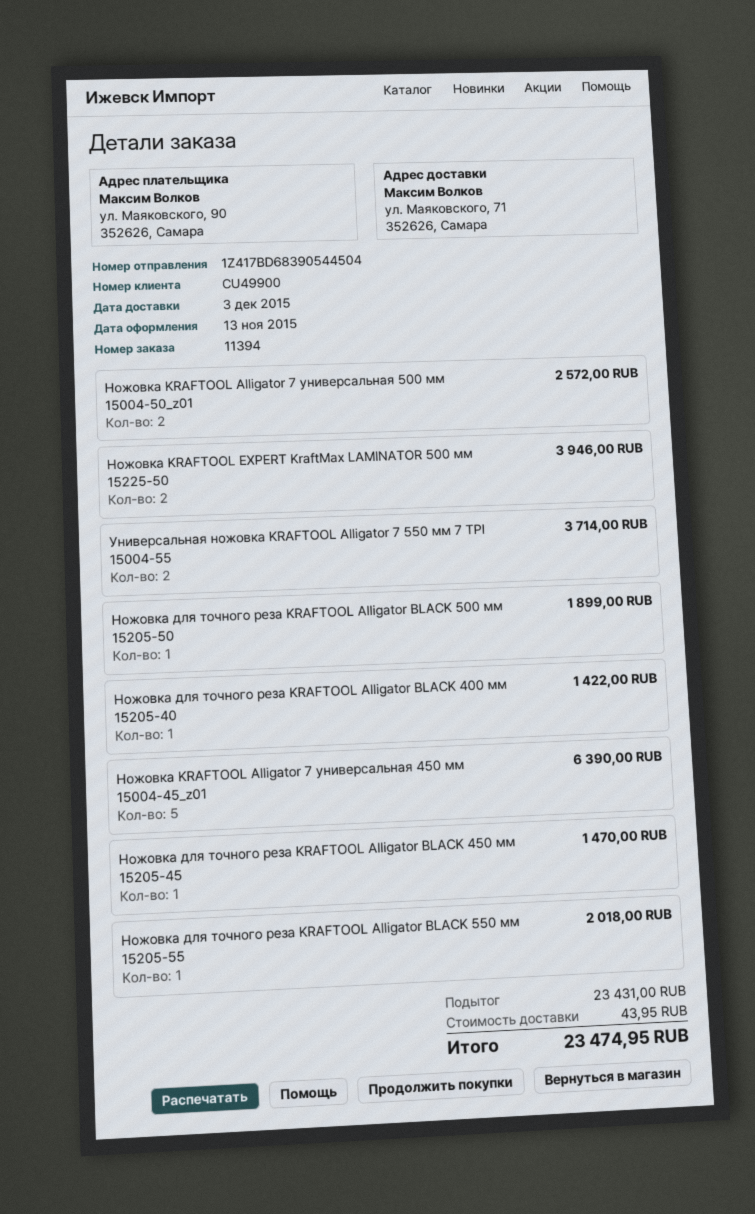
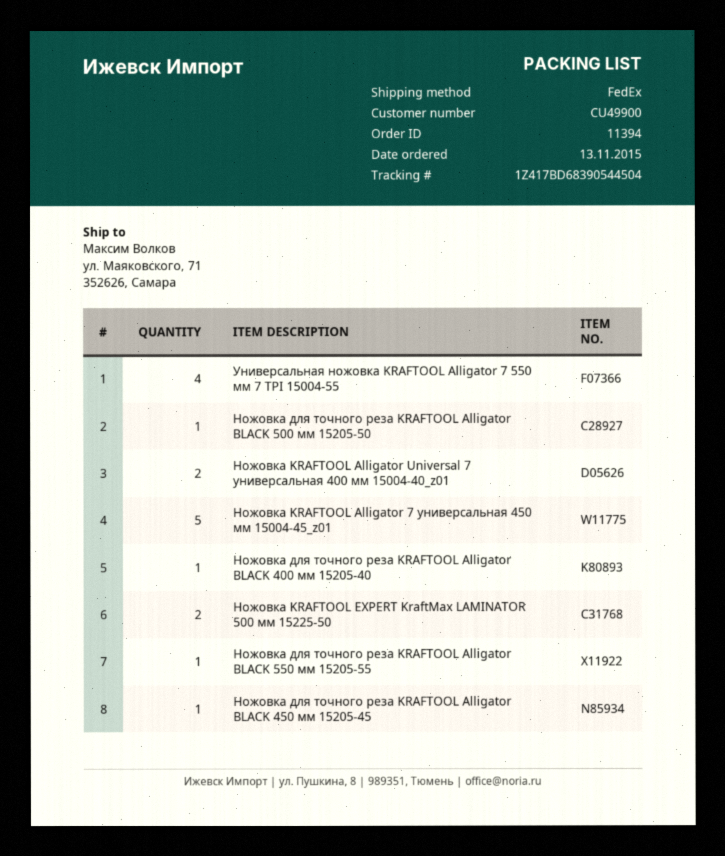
Ножовка KRAFTOOL Alligator 7 универсальная 500 мм 15004-50_z01: 2 -> none
Универсальная ножовка KRAFTOOL Alligator 7 550 мм 7 TPI 15004-55: 2 -> 4
Ножовка KRAFTOOL Alligator Universal 7 универсальная 400 мм 15004-40_z01: none -> 2

